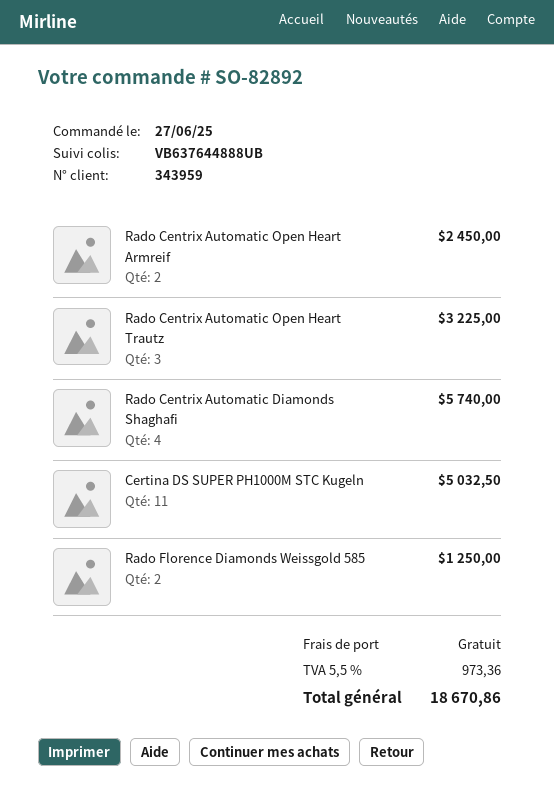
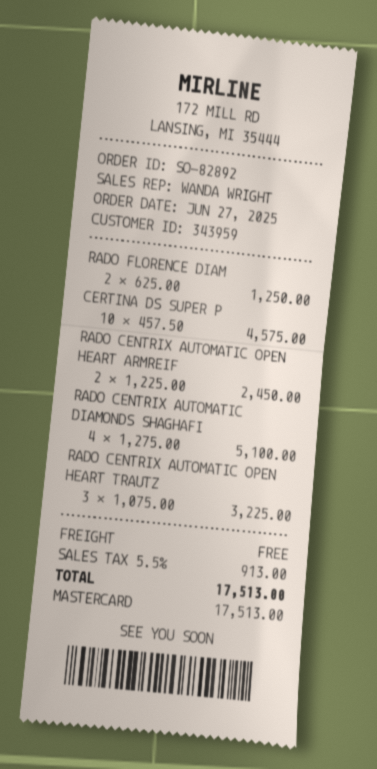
Rado Centrix Automatic Diamonds Shaghafi: 4 for 5740.00 -> 4 for 5100.00
Certina DS SUPER PH1000M STC Kugeln: 11 for 5032.50 -> 10 for 4575.00
tax: 5.5% = 973.36 -> 5.5% = 913.00
total: 18670.86 -> 17513.00

